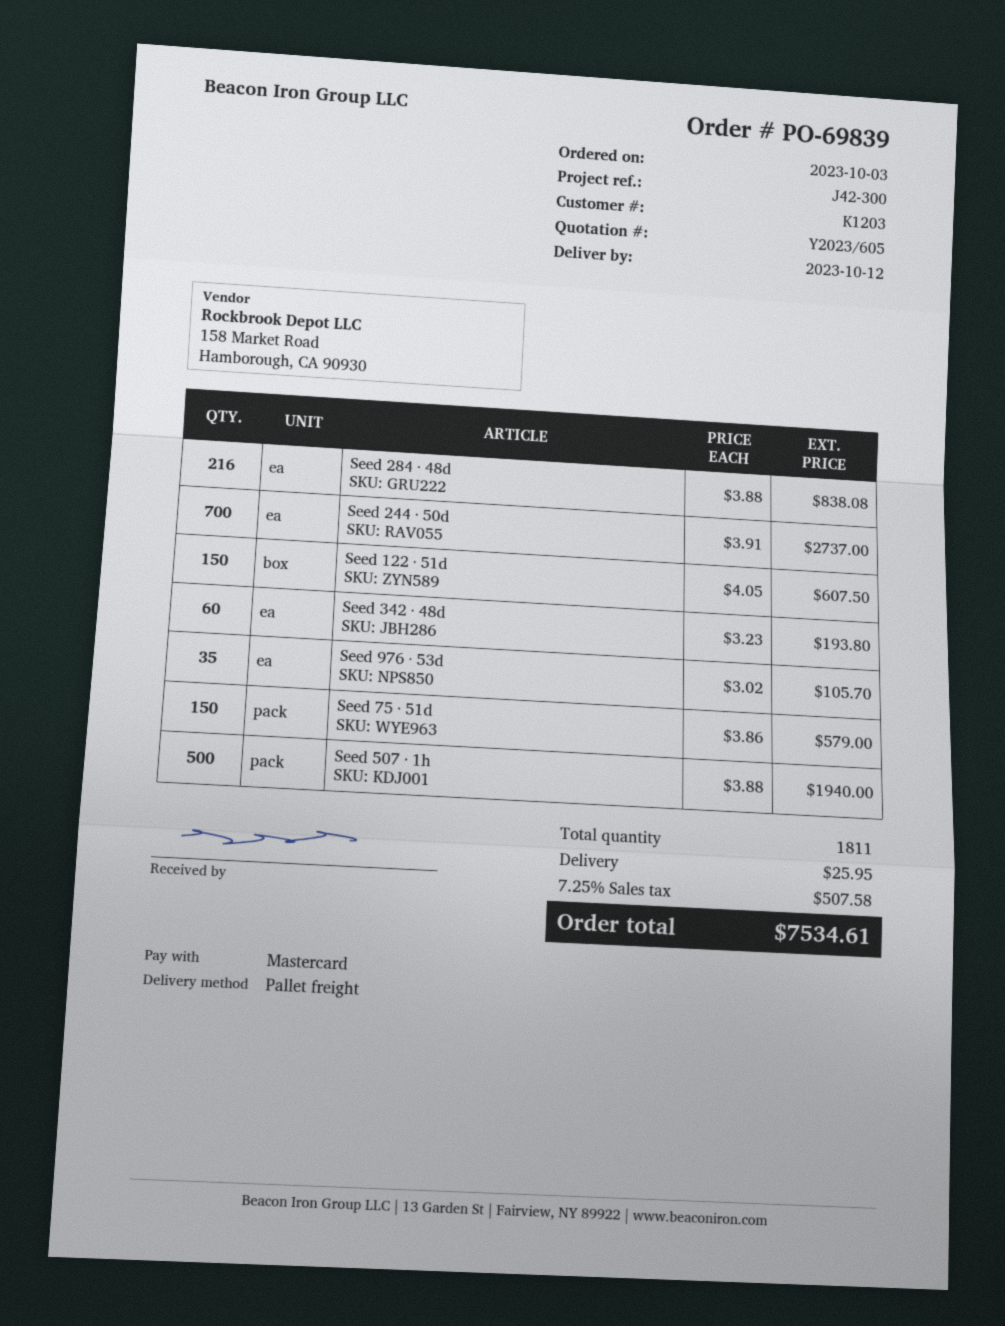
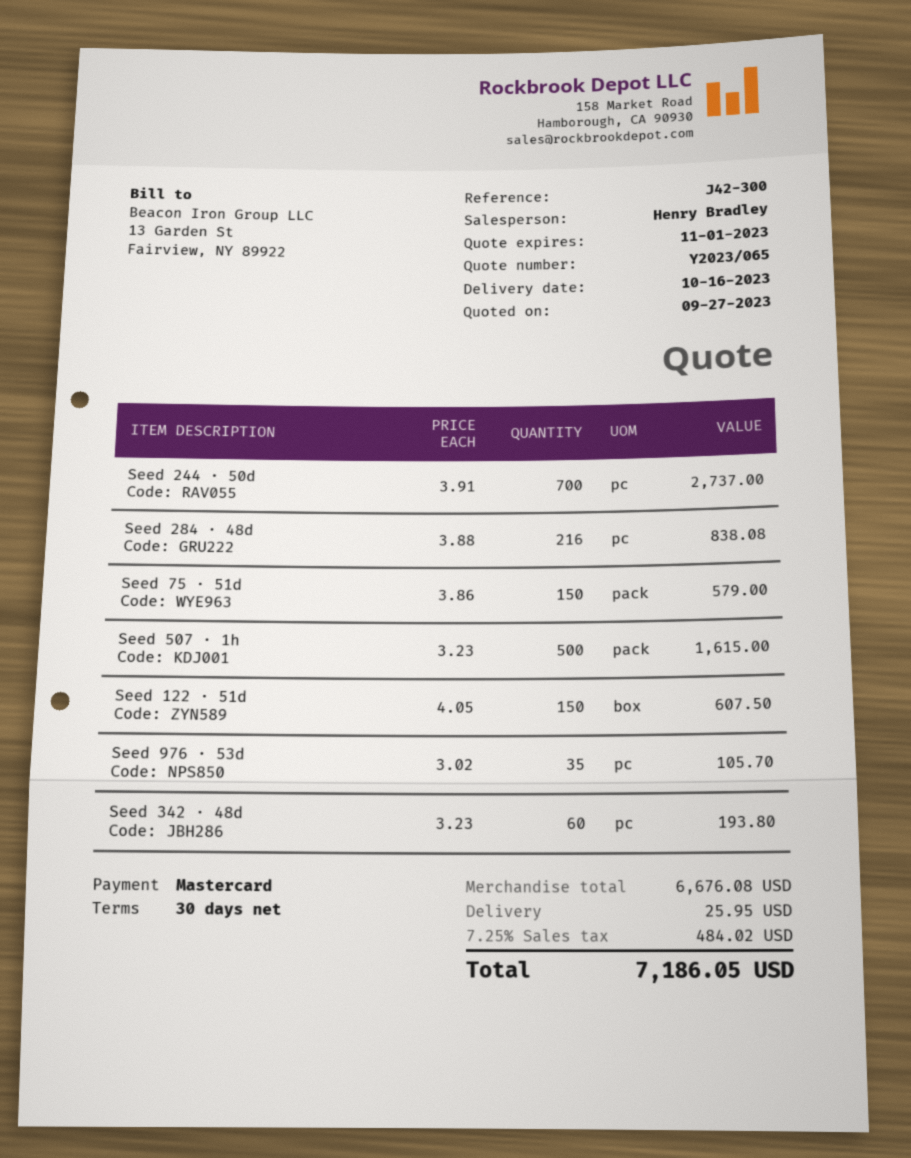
quote number: Y2023/605 -> Y2023/065
delivery date: 2023-10-12 -> 2023-10-16
Seed 507 · 1h: 500 x 3.88 = 1940.00 -> 500 x 3.23 = 1615.00
tax: 7.25% = 507.58 -> 7.25% = 484.02
total: 7534.61 -> 7186.05

